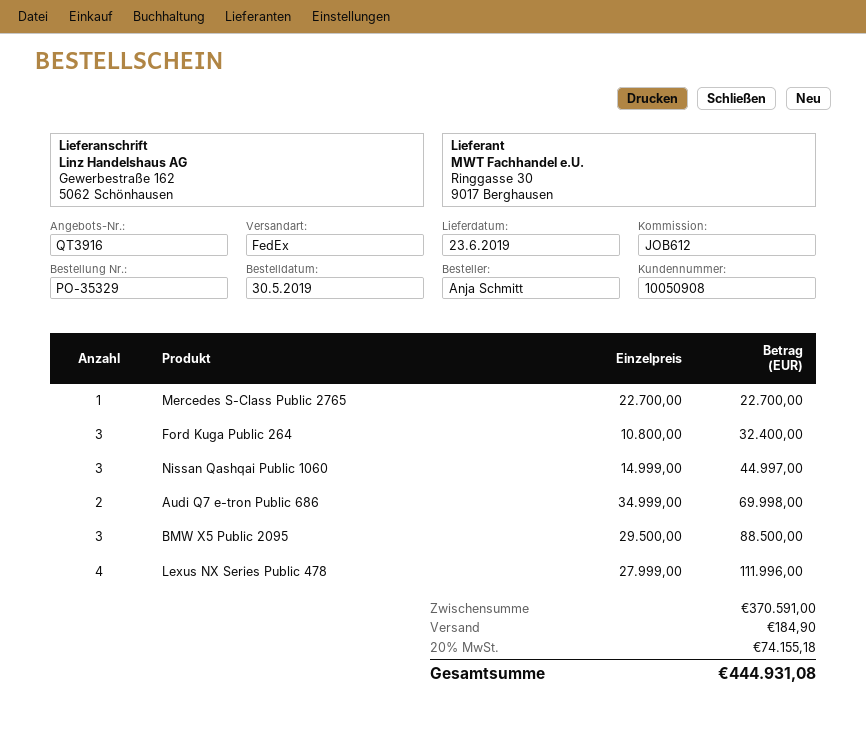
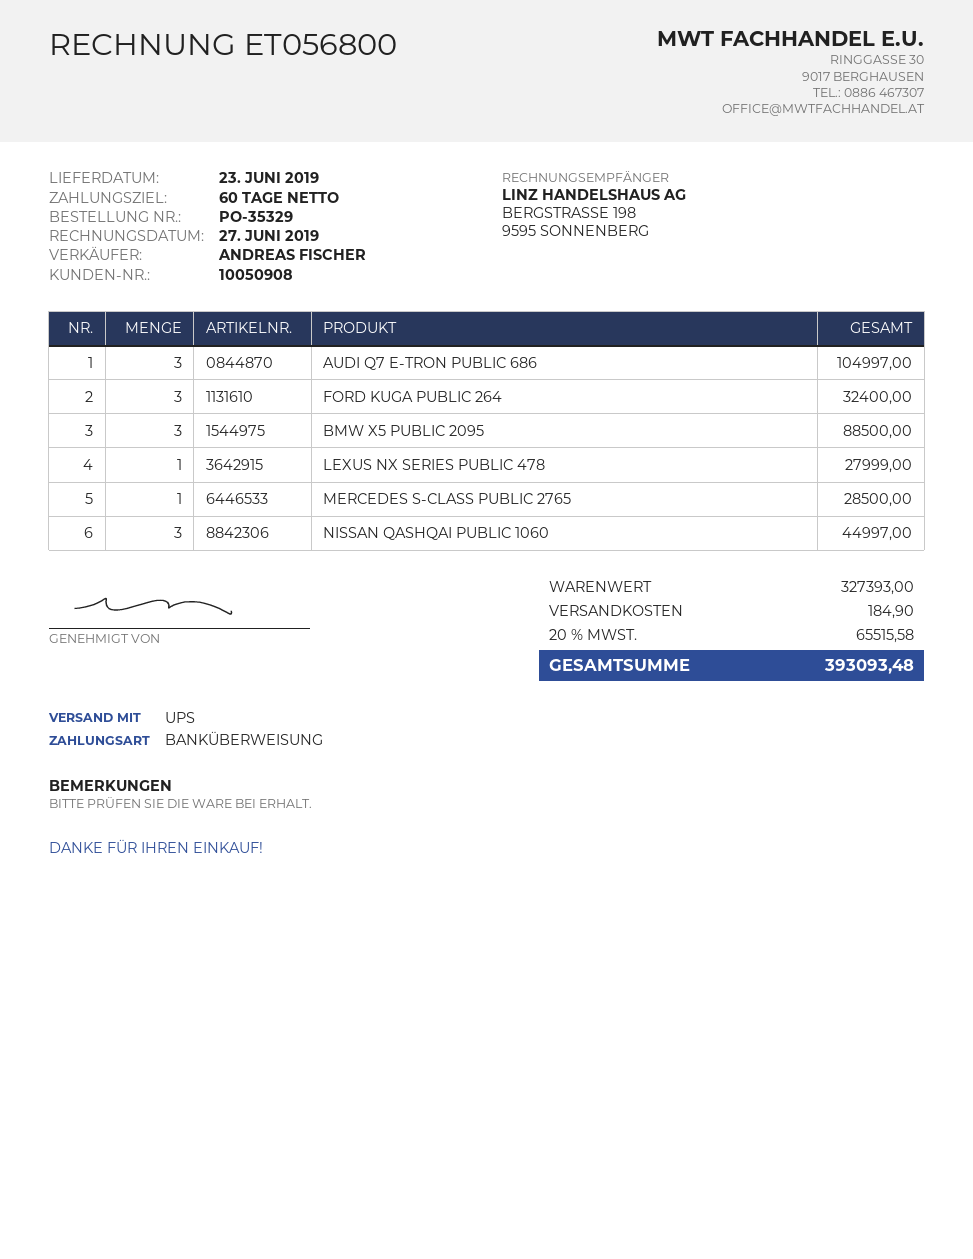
shipping method: FedEx -> UPS
Mercedes S-Class Public 2765: 1 for 22700.00 -> 1 for 28500.00
Audi Q7 e-tron Public 686: 2 for 69998.00 -> 3 for 104997.00
Lexus NX Series Public 478: 4 for 111996.00 -> 1 for 27999.00
subtotal: 370591.00 -> 327393.00
tax: 20% = 74155.18 -> 20% = 65515.58
total: 444931.08 -> 393093.48

